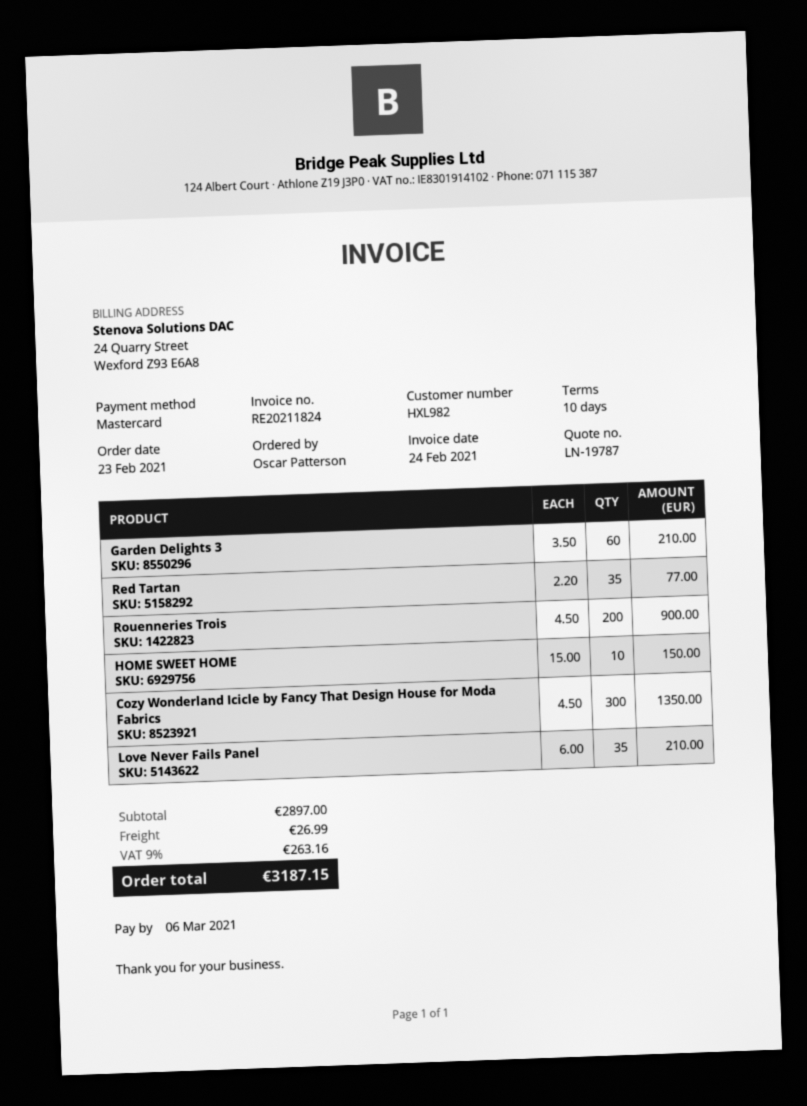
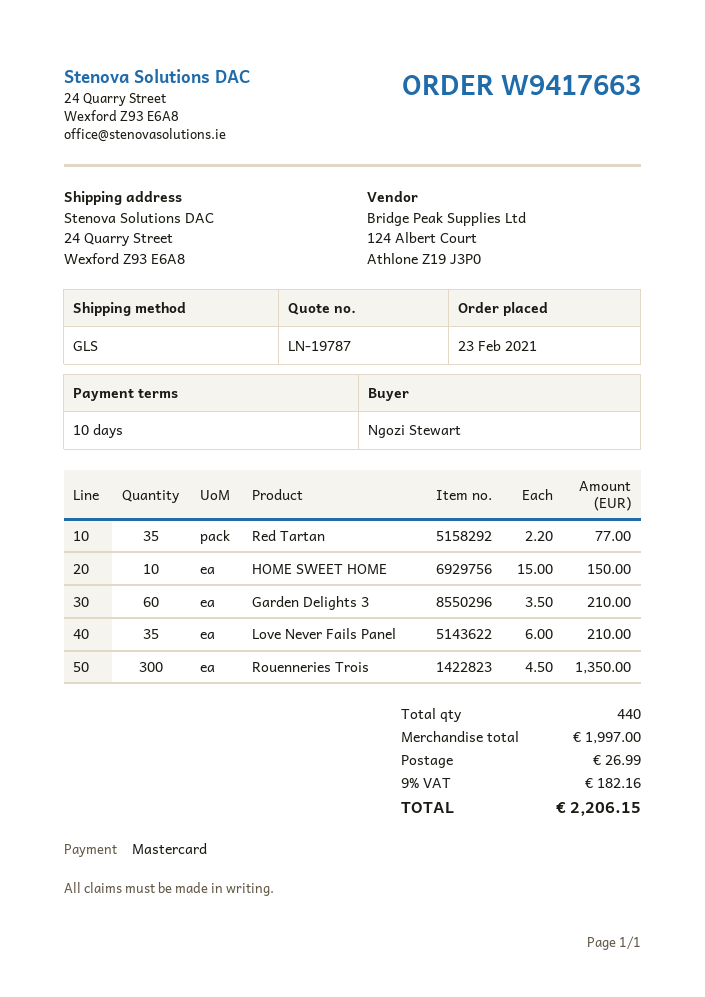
ordered by: Oscar Patterson -> Ngozi Stewart
Rouenneries Trois: 200 x 4.50 = 900.00 -> 300 x 4.50 = 1350.00
Cozy Wonderland Icicle by Fancy That Design House for Moda Fabrics: 300 x 4.50 = 1350.00 -> none
subtotal: 2897.00 -> 1997.00
tax: 9% = 263.16 -> 9% = 182.16
total: 3187.15 -> 2206.15

